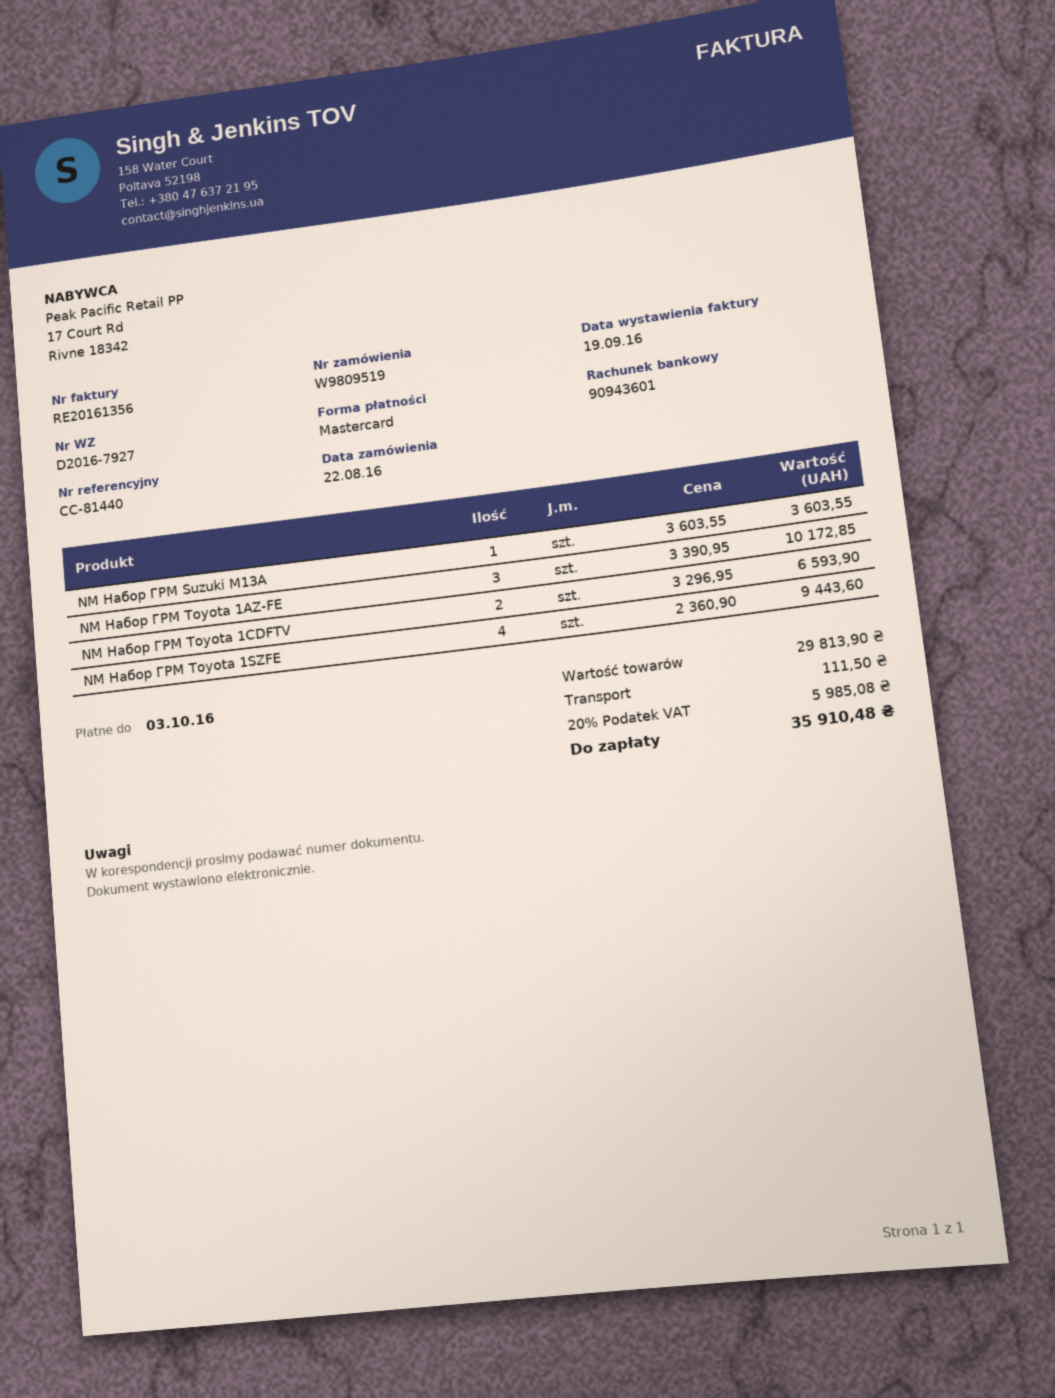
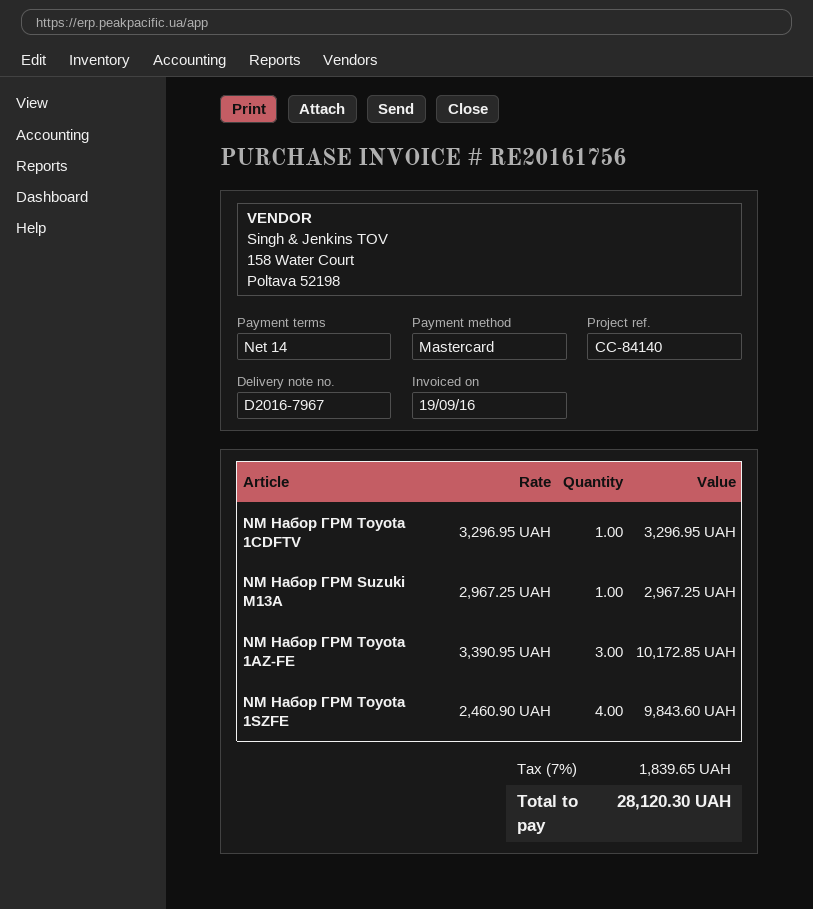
delivery note number: D2016-7927 -> D2016-7967
invoice number: RE20161356 -> RE20161756
reference: CC-81440 -> CC-84140
NM Набор ГРМ Suzuki M13A: 1 x 3603.55 = 3603.55 -> 1 x 2967.25 = 2967.25
NM Набор ГРМ Toyota 1CDFTV: 2 x 3296.95 = 6593.90 -> 1 x 3296.95 = 3296.95
NM Набор ГРМ Toyota 1SZFE: 4 x 2360.90 = 9443.60 -> 4 x 2460.90 = 9843.60
shipping: 111.50 -> none
tax: 20% = 5985.08 -> 7% = 1839.65
total: 35910.48 -> 28120.30

